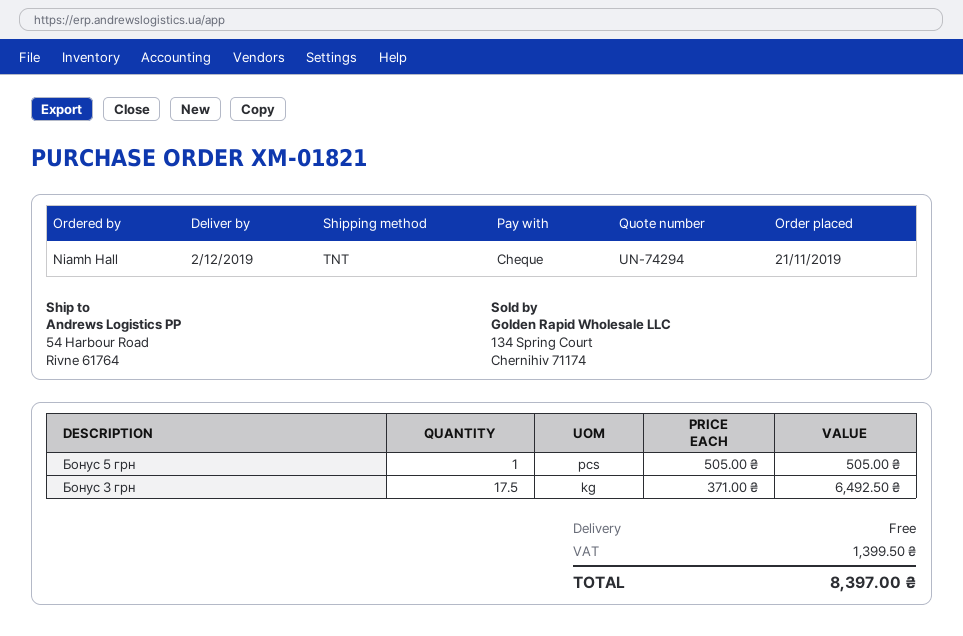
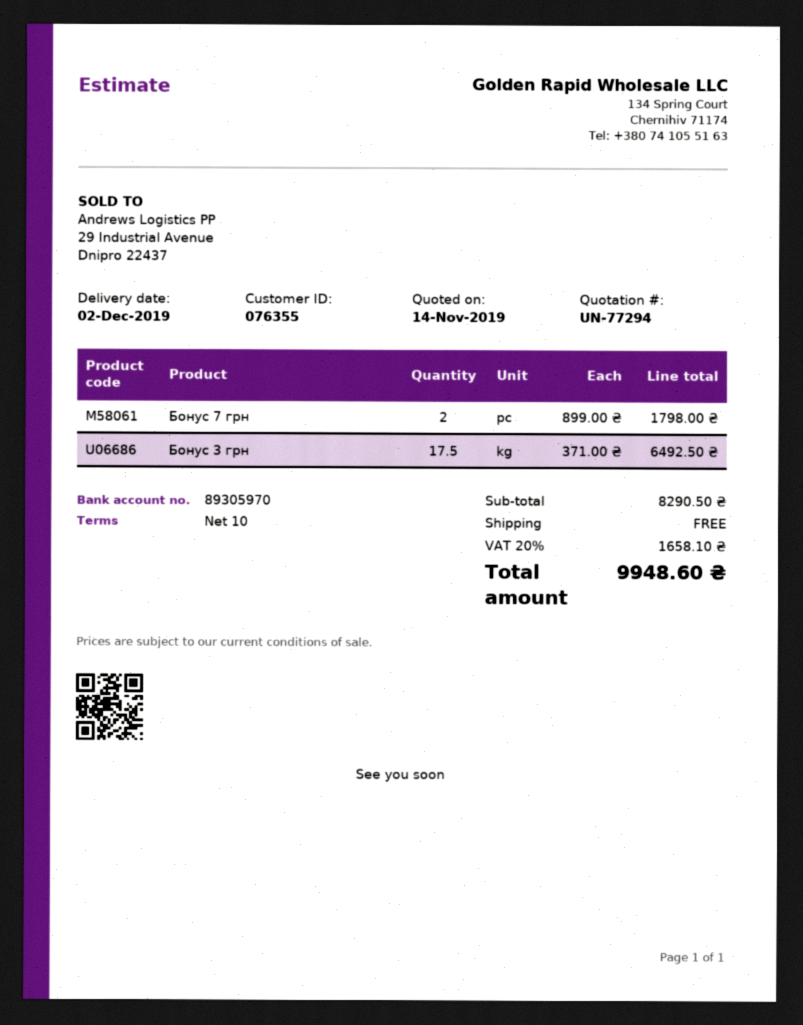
quote number: UN-74294 -> UN-77294
Бонус 5 грн: 1 x 505.00 = 505.00 -> none
Бонус 7 грн: none -> 2 x 899.00 = 1798.00
tax: 1399.50 -> 1658.10
total: 8397.00 -> 9948.60

